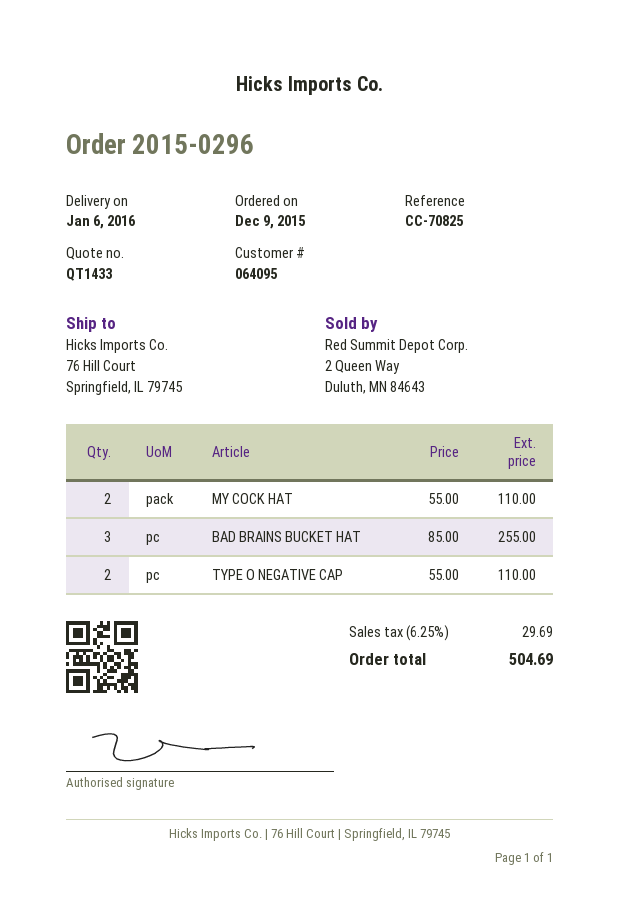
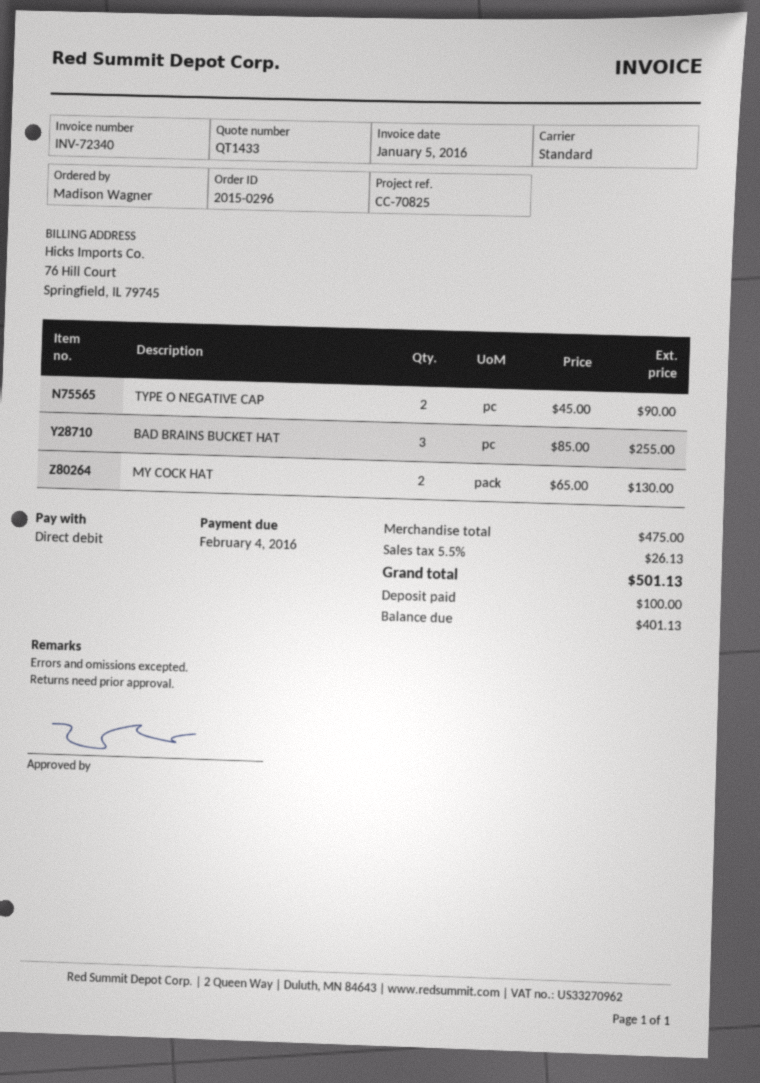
MY COCK HAT: 2 x 55.00 = 110.00 -> 2 x 65.00 = 130.00
TYPE O NEGATIVE CAP: 2 x 55.00 = 110.00 -> 2 x 45.00 = 90.00
tax: 6.25% = 29.69 -> 5.5% = 26.13
total: 504.69 -> 501.13

